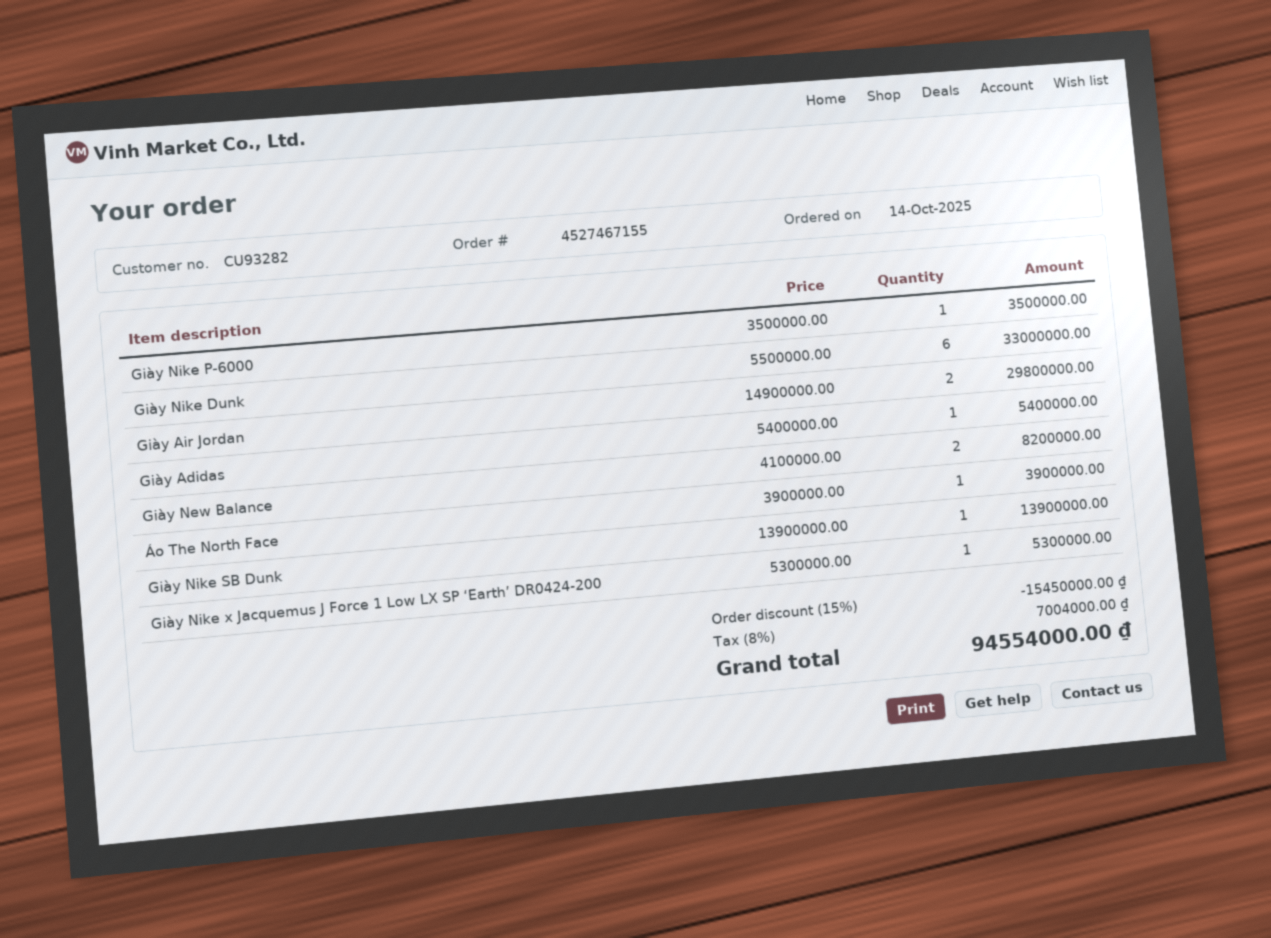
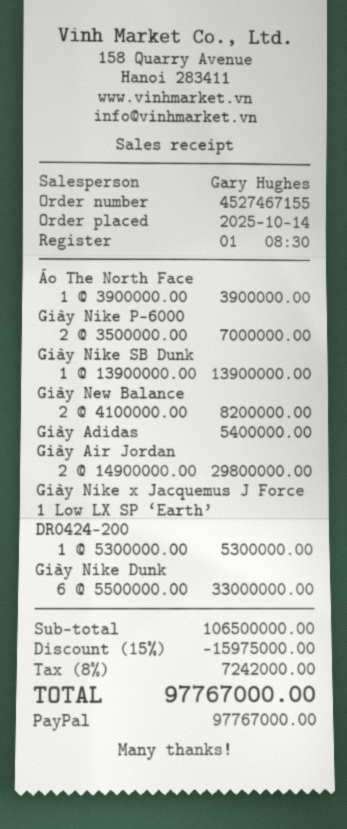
Giày Nike P-6000: 1 x 3500000.00 = 3500000.00 -> 2 x 3500000.00 = 7000000.00
discount: 15% = 15450000.00 -> 15% = 15975000.00
tax: 8% = 7004000.00 -> 8% = 7242000.00
total: 94554000.00 -> 97767000.00

